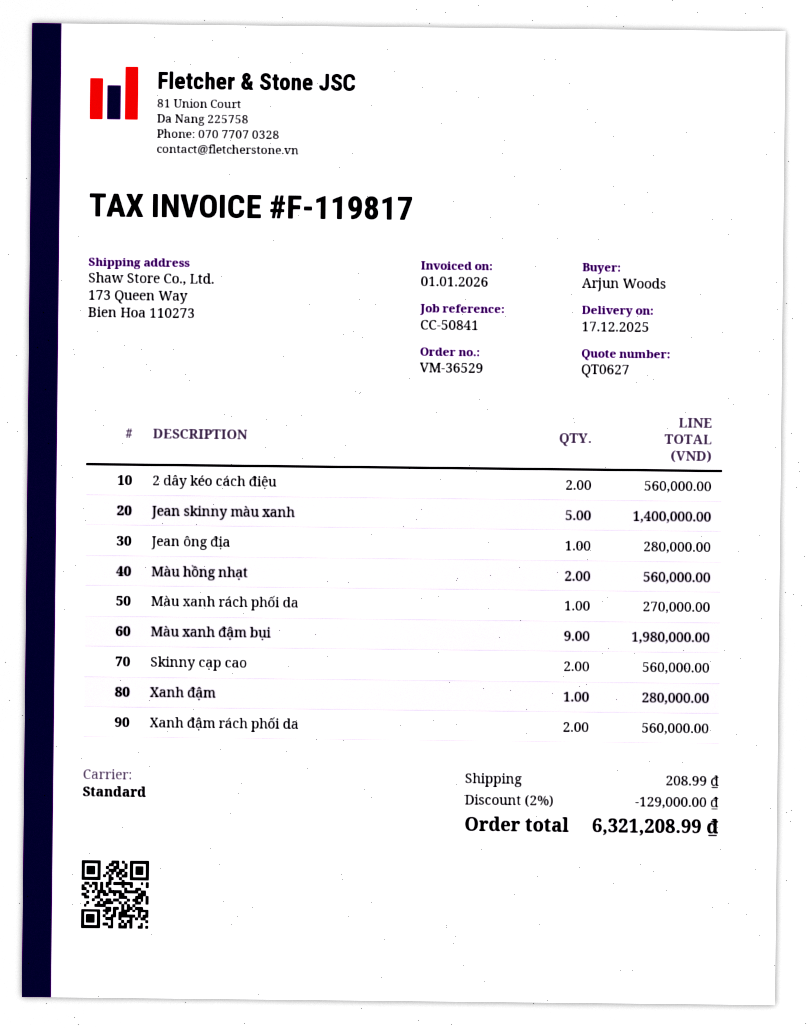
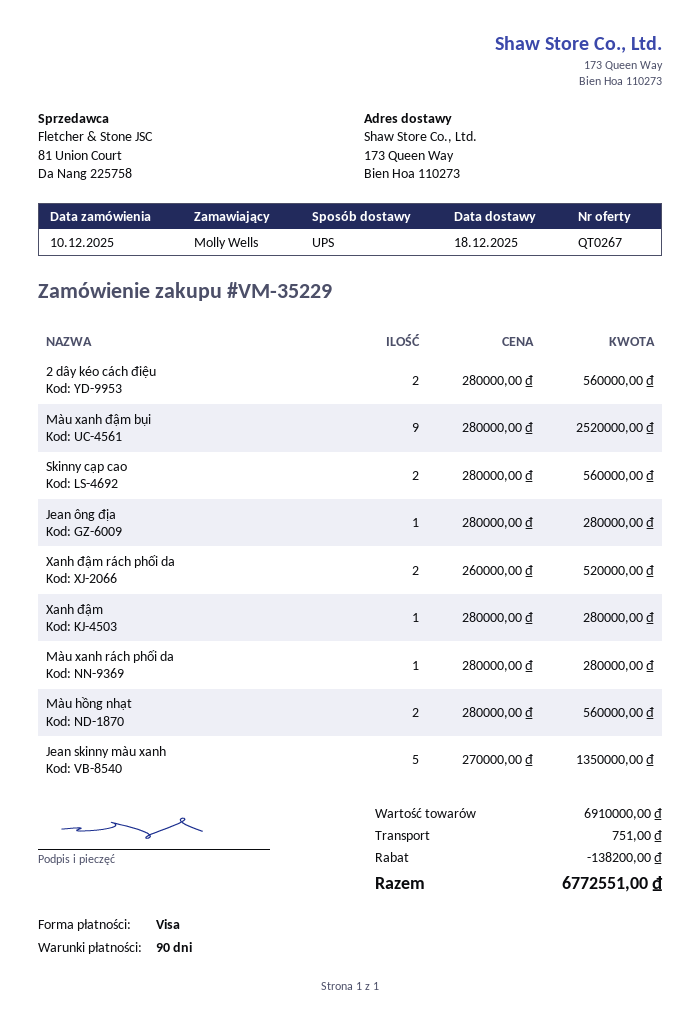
quote number: QT0627 -> QT0267
order number: VM-36529 -> VM-35229
delivery date: 2025-12-17 -> 2025-12-18
ordered by: Arjun Woods -> Molly Wells
shipping method: standard -> UPS
Jean skinny màu xanh: 5 for 1400000.00 -> 5 for 1350000.00
Màu xanh rách phối da: 1 for 270000.00 -> 1 for 280000.00
Màu xanh đậm bụi: 9 for 1980000.00 -> 9 for 2520000.00
Xanh đậm rách phối da: 2 for 560000.00 -> 2 for 520000.00
discount: 129000.00 -> 138200.00
shipping: 208.99 -> 751.00
total: 6321208.99 -> 6772551.00

